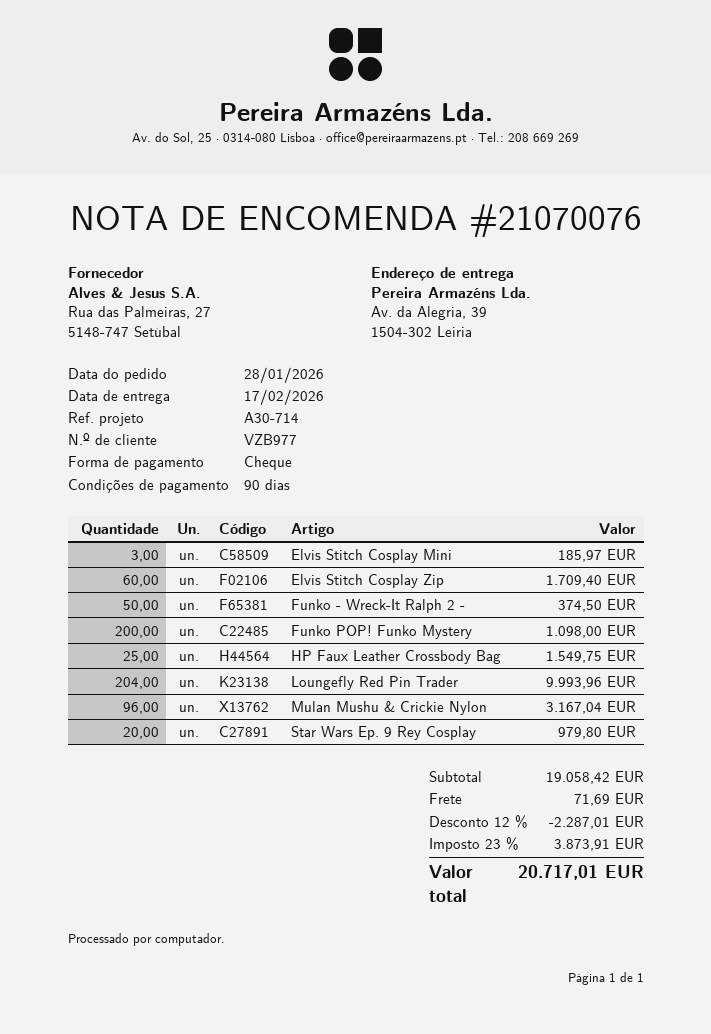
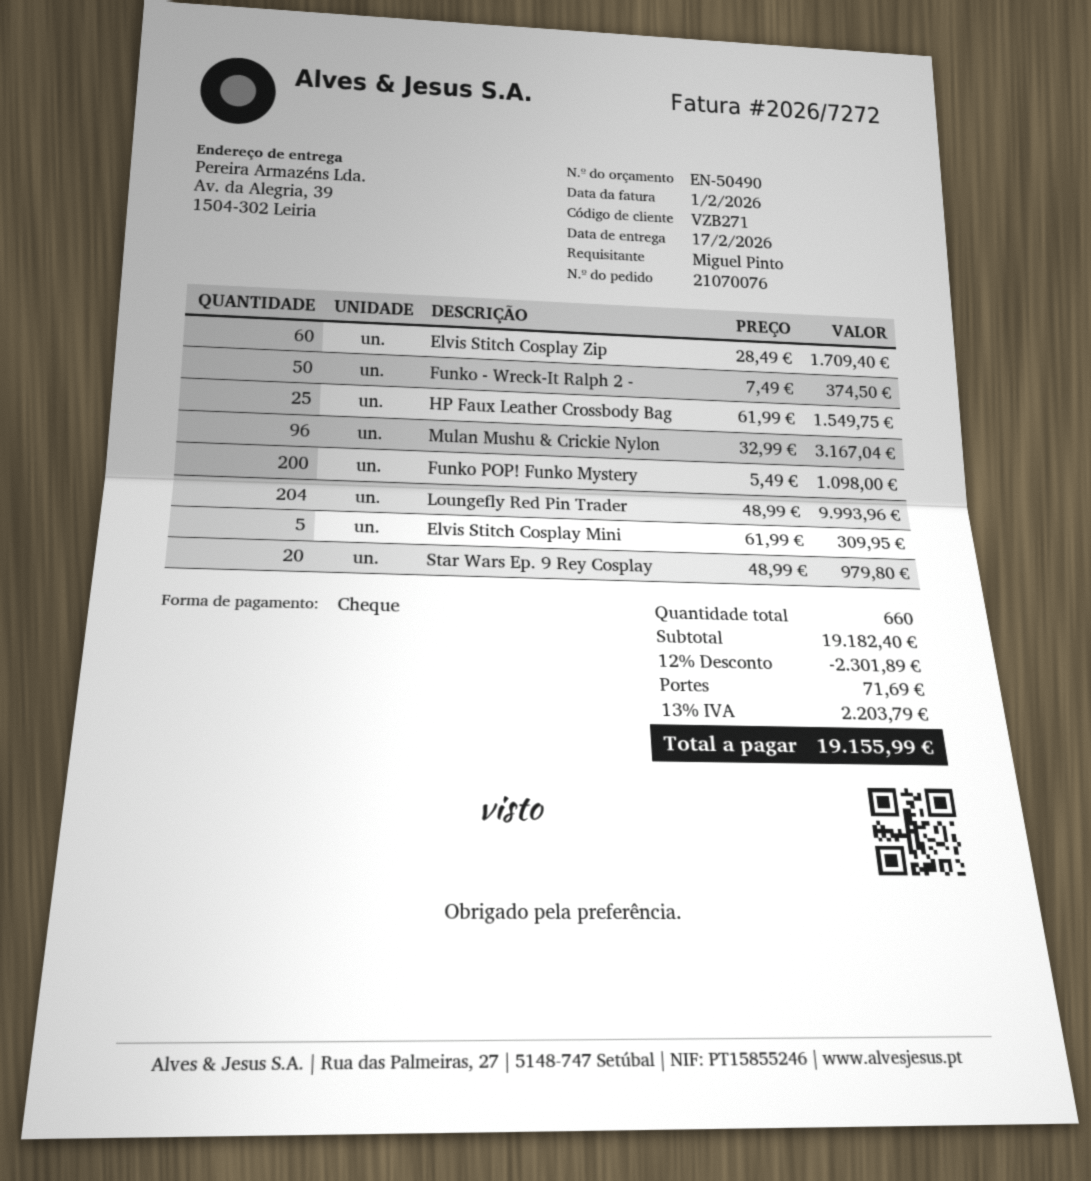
customer number: VZB977 -> VZB271
Elvis Stitch Cosplay Mini: 3 for 185.97 -> 5 for 309.95
subtotal: 19058.42 -> 19182.40
discount: 12% = 2287.01 -> 12% = 2301.89
tax: 23% = 3873.91 -> 13% = 2203.79
total: 20717.01 -> 19155.99

